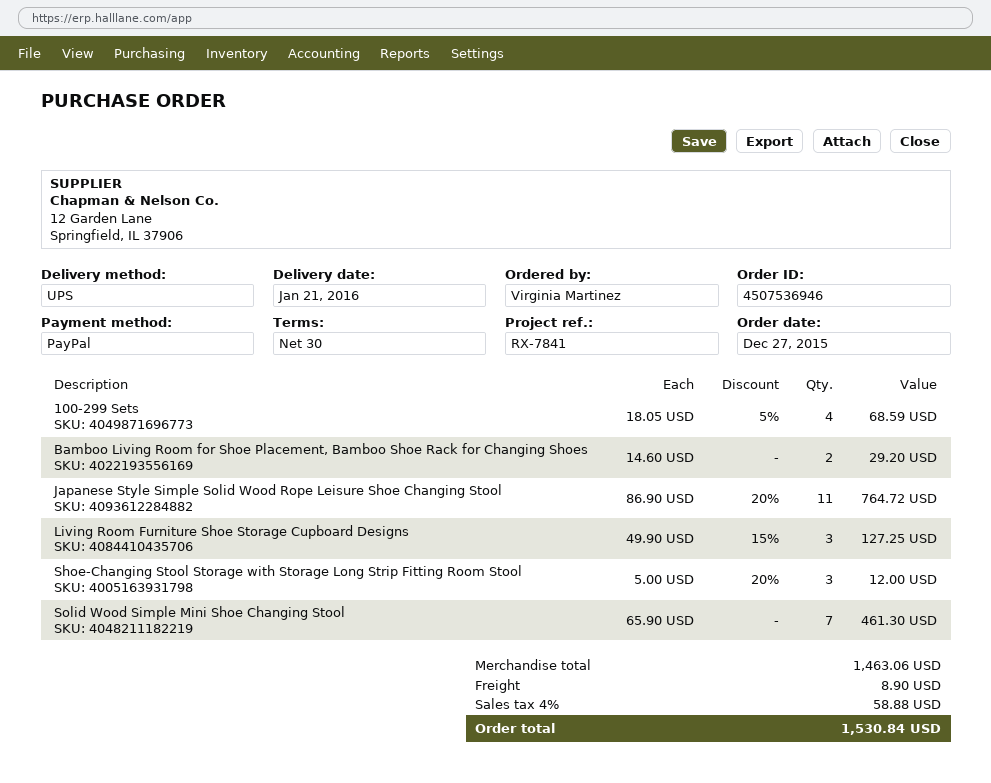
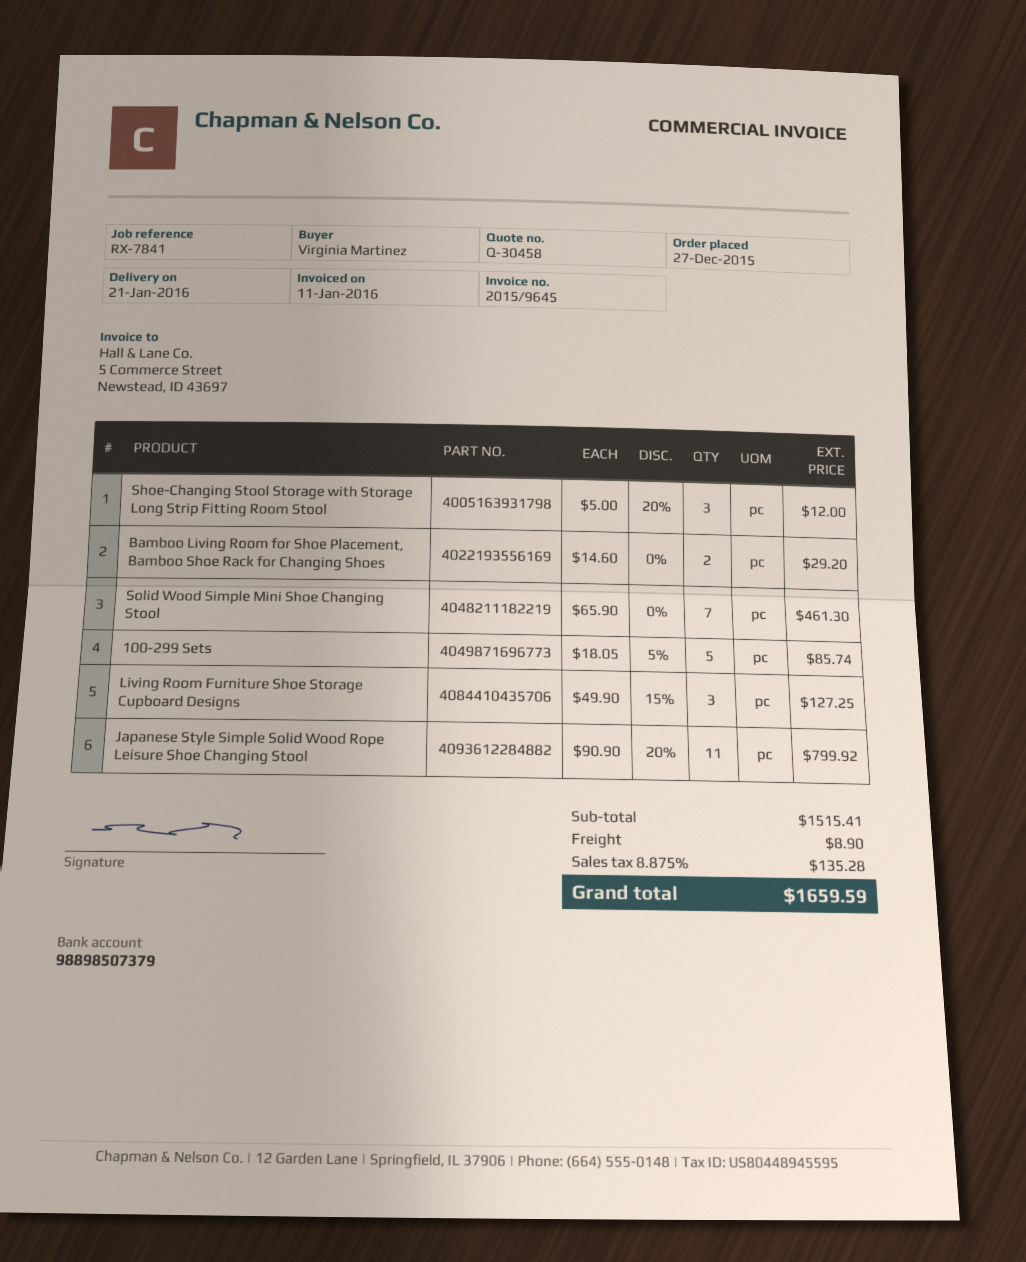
100-299 Sets: 4 x 18.05 - 5% = 68.59 -> 5 x 18.05 - 5% = 85.74
Japanese Style Simple Solid Wood Rope Leisure Shoe Changing Stool: 11 x 86.90 - 20% = 764.72 -> 11 x 90.90 - 20% = 799.92
subtotal: 1463.06 -> 1515.41
tax: 4% = 58.88 -> 8.875% = 135.28
total: 1530.84 -> 1659.59

